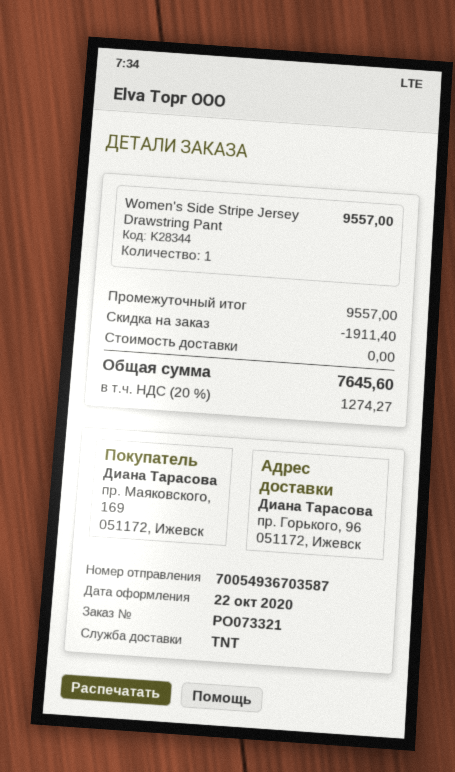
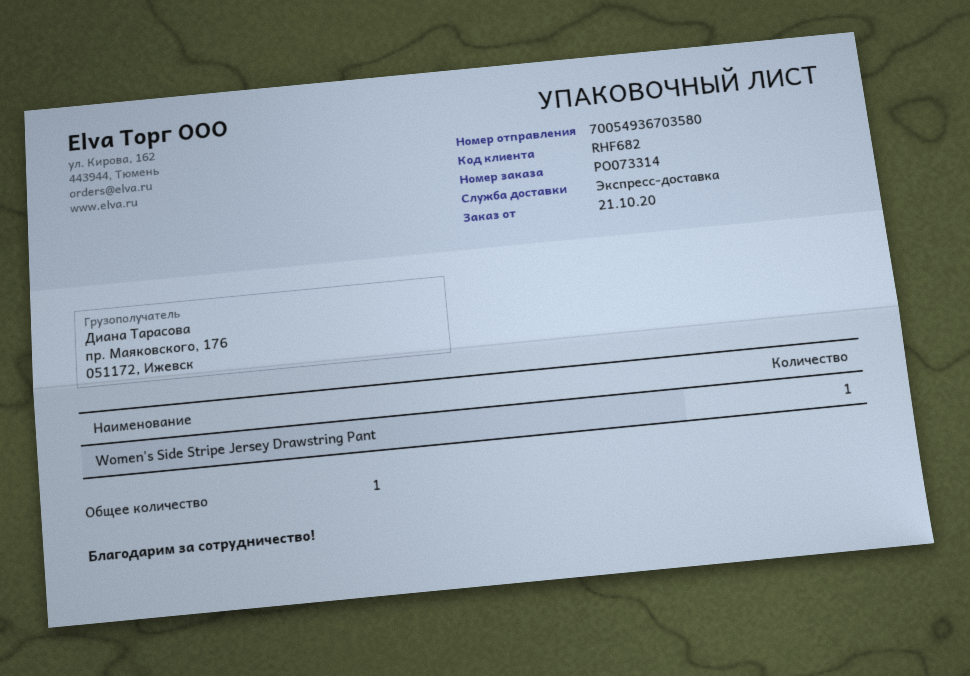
order number: PO073321 -> PO073314
order date: 2020-10-22 -> 2020-10-21
shipping method: TNT -> express
tracking number: 70054936703587 -> 70054936703580
ship to: пр. Горького, 96, 051172, Ижевск -> пр. Маяковского, 176, 051172, Ижевск

